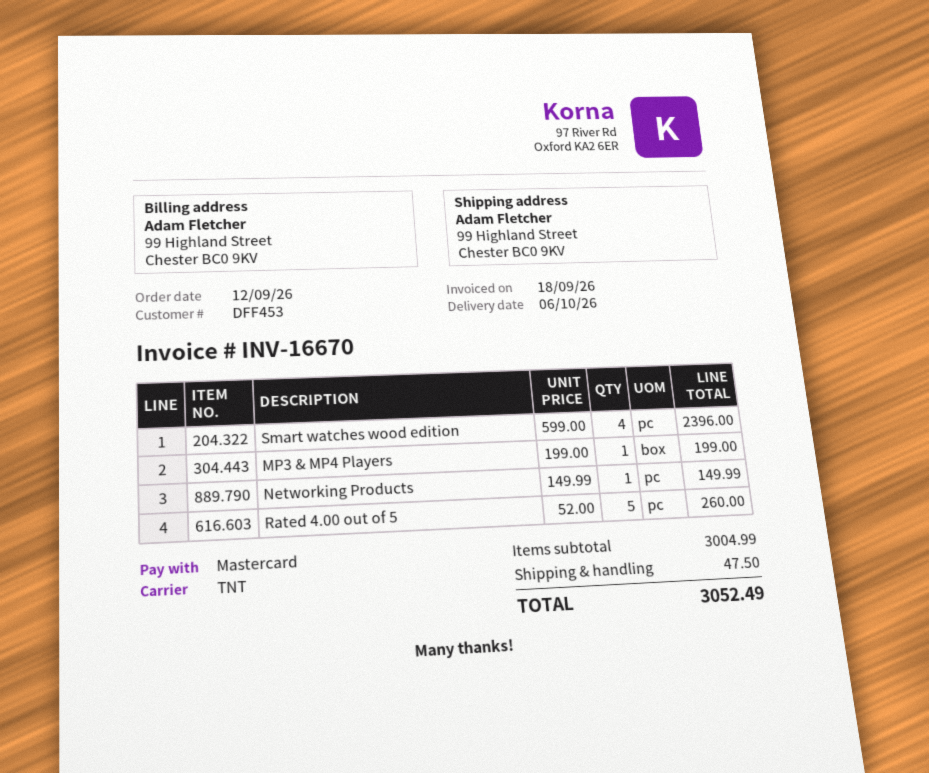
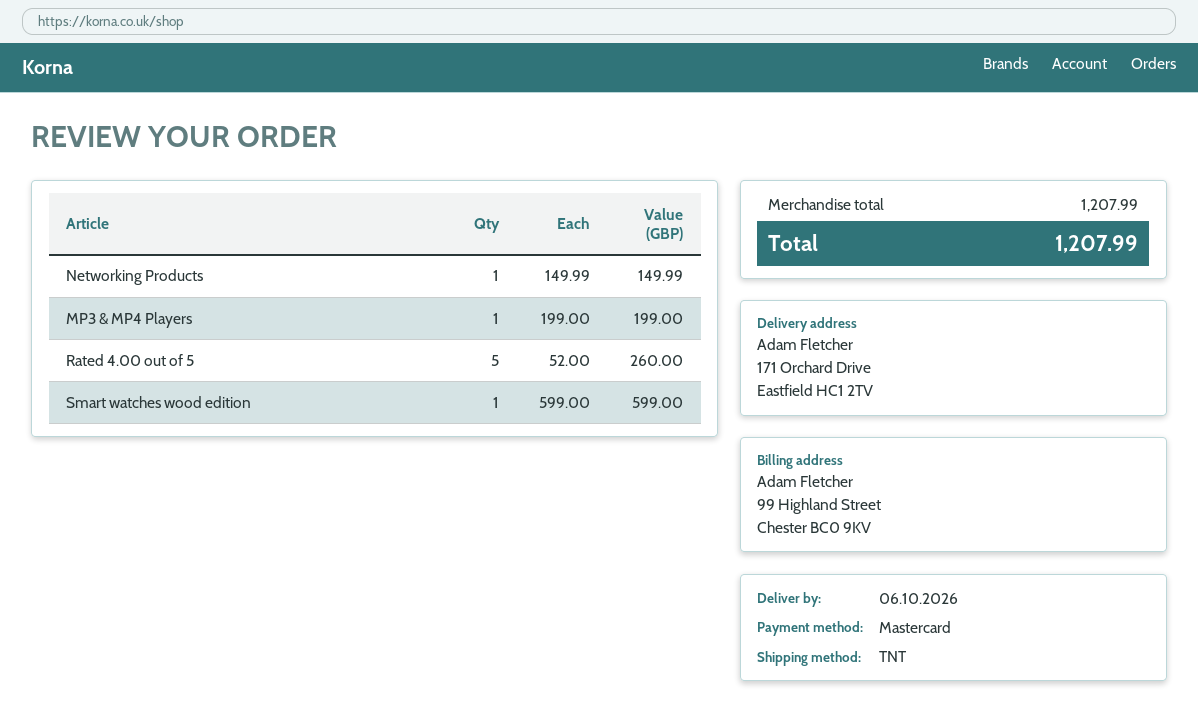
ship to: 99 Highland Street, Chester BC0 9KV -> 171 Orchard Drive, Eastfield HC1 2TV
Smart watches wood edition: 4 x 599.00 = 2396.00 -> 1 x 599.00 = 599.00
subtotal: 3004.99 -> 1207.99
shipping: 47.50 -> none
total: 3052.49 -> 1207.99

